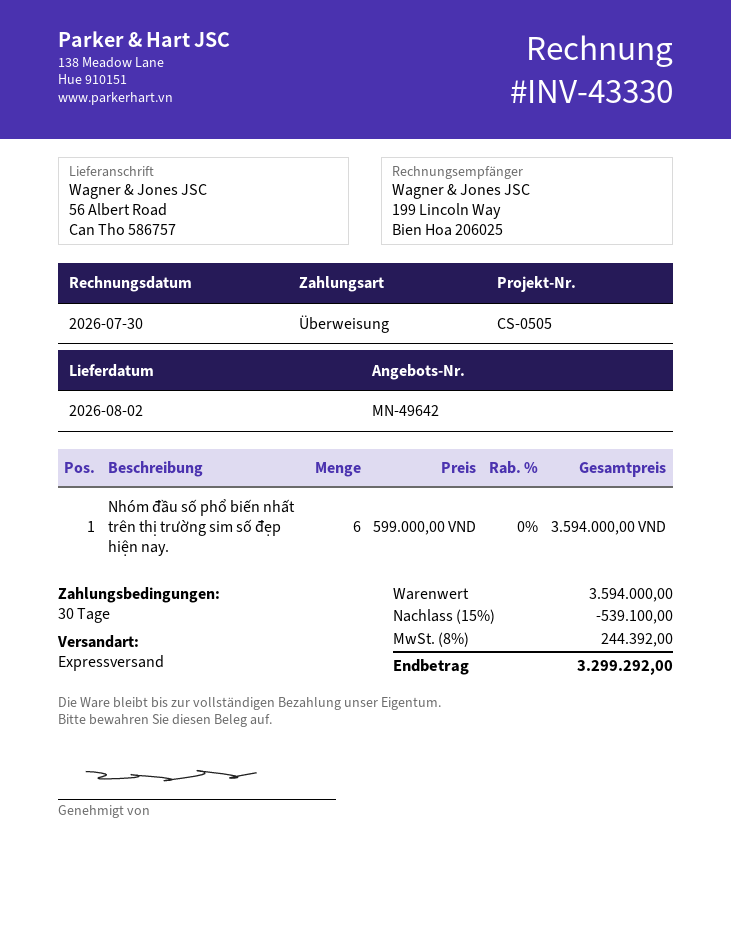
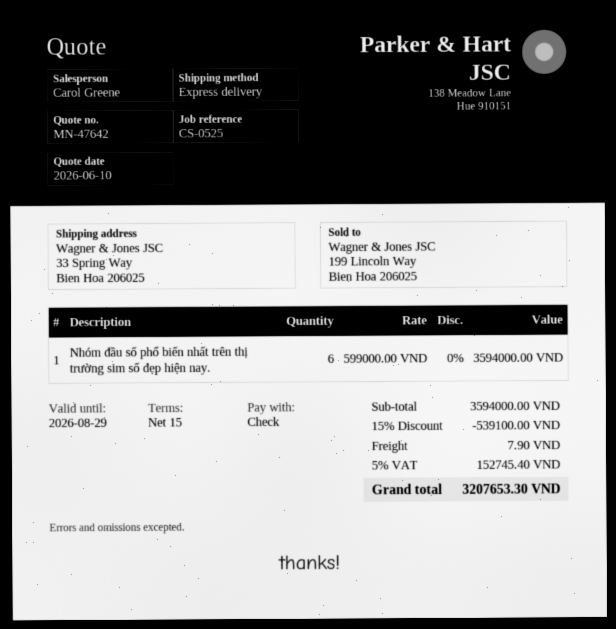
quote number: MN-49642 -> MN-47642
payment terms: 30 days -> 15 days
reference: CS-0505 -> CS-0525
payment method: bank transfer -> cheque
ship to: 56 Albert Road, Can Tho 586757 -> 33 Spring Way, Bien Hoa 206025
shipping: none -> 7.90
tax: 8% = 244392.00 -> 5% = 152745.40
total: 3299292.00 -> 3207653.30

